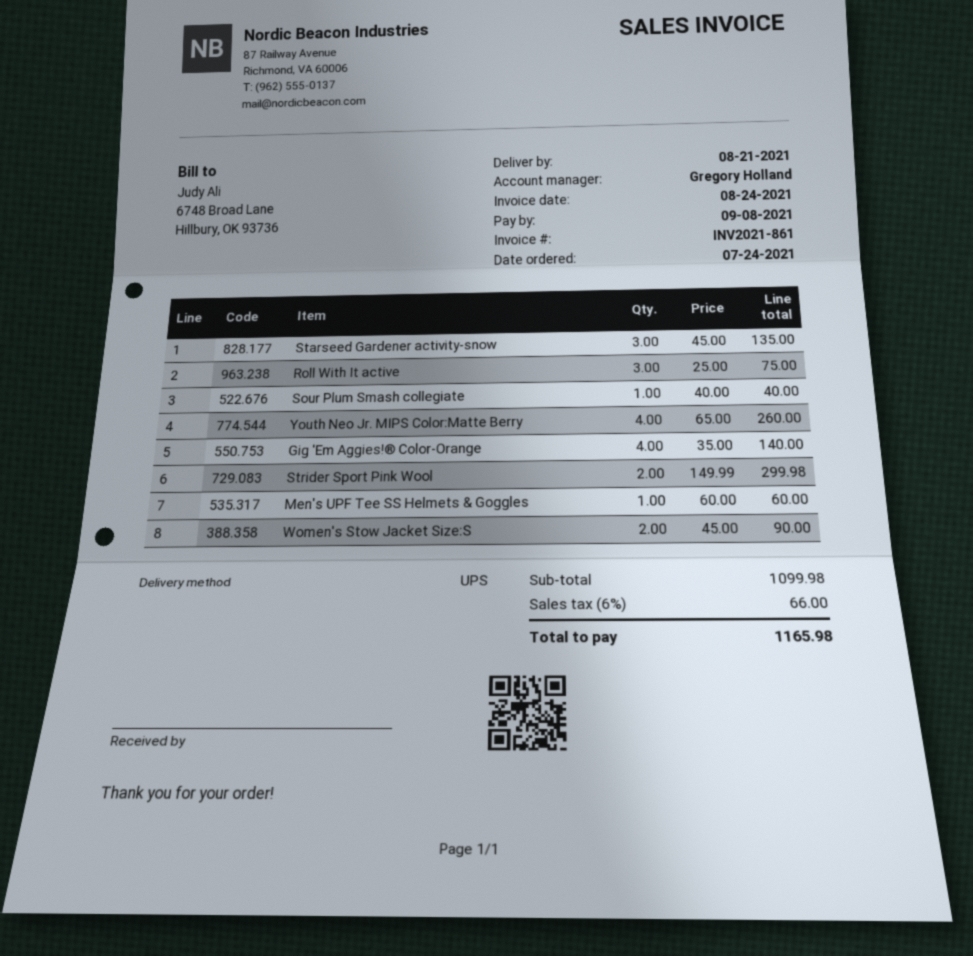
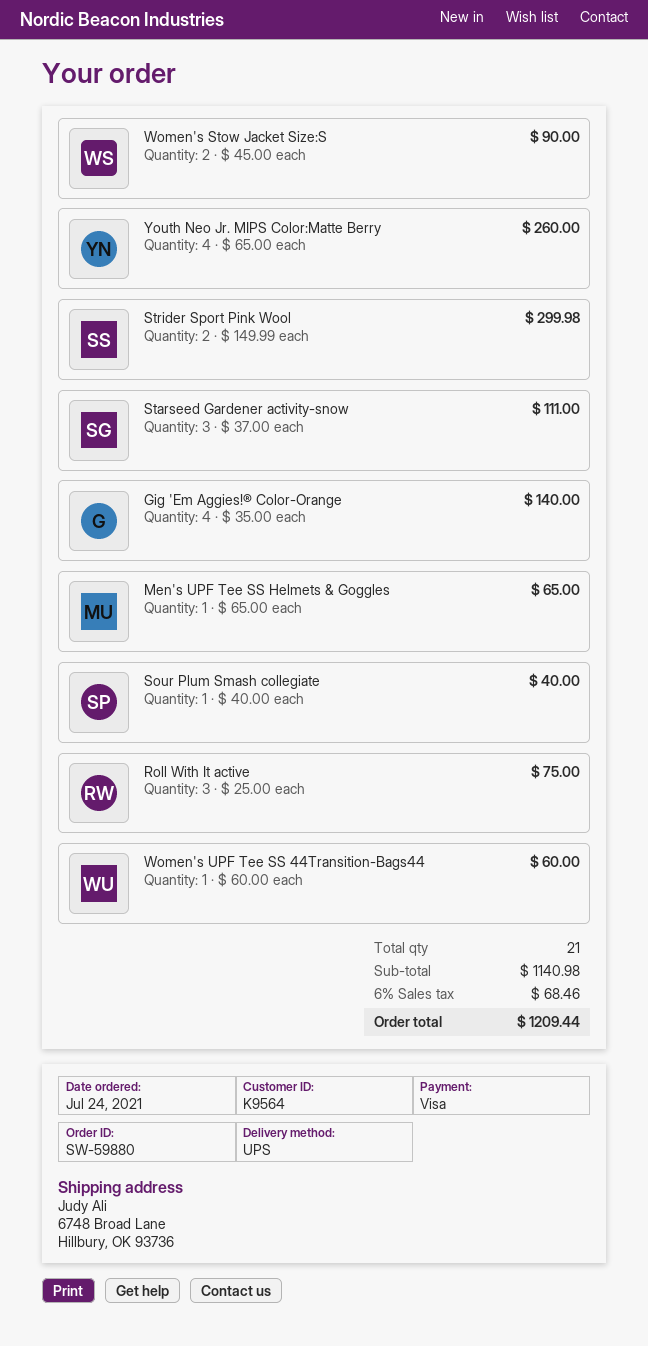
Starseed Gardener activity-snow: 3 x 45.00 = 135.00 -> 3 x 37.00 = 111.00
Men's UPF Tee SS Helmets & Goggles: 1 x 60.00 = 60.00 -> 1 x 65.00 = 65.00
Women's UPF Tee SS 44Transition-Bags44: none -> 1 x 60.00 = 60.00
subtotal: 1099.98 -> 1140.98
tax: 6% = 66.00 -> 6% = 68.46
total: 1165.98 -> 1209.44

